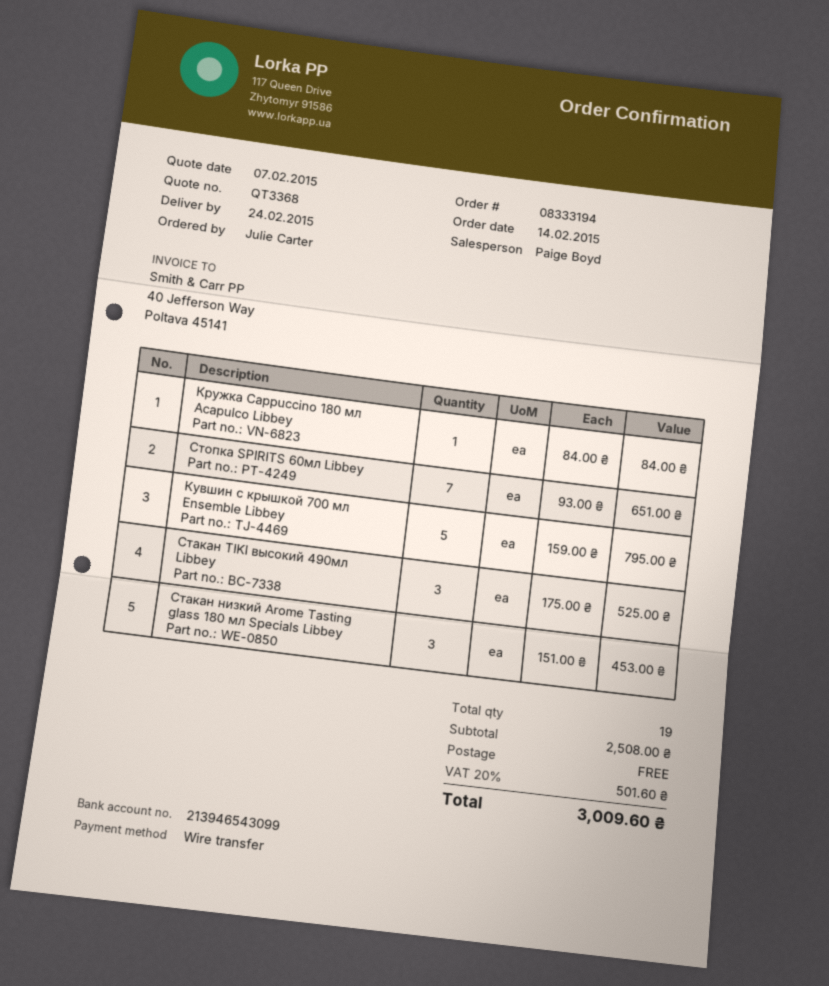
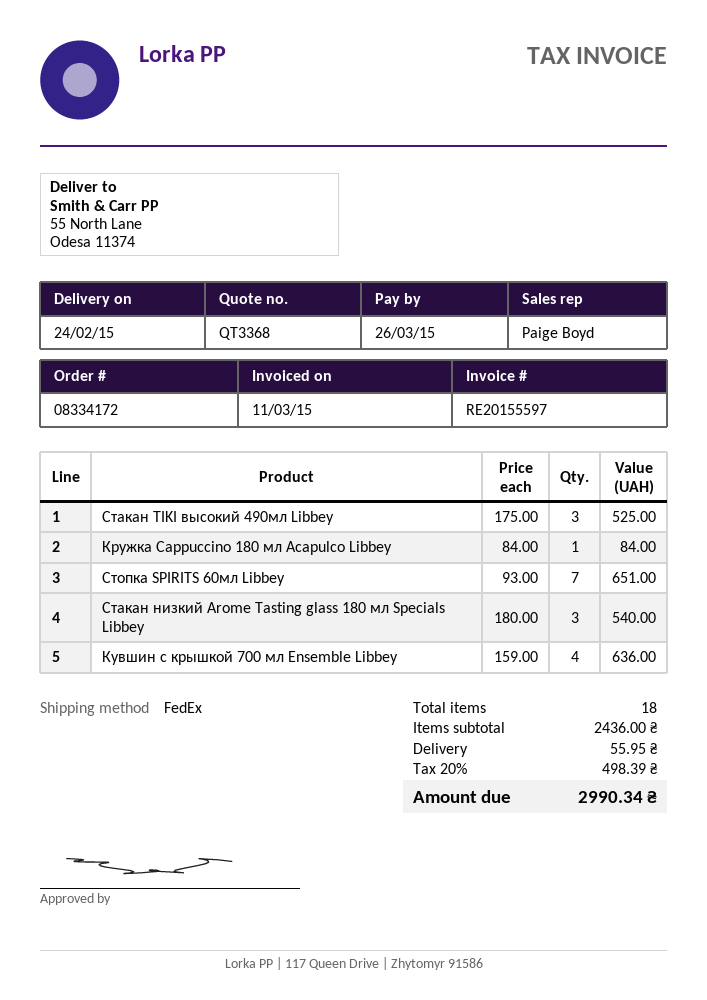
order number: 08333194 -> 08334172
Кувшин с крышкой 700 мл Ensemble Libbey: 5 x 159.00 = 795.00 -> 4 x 159.00 = 636.00
Стакан низкий Arome Tasting glass 180 мл Specials Libbey: 3 x 151.00 = 453.00 -> 3 x 180.00 = 540.00
total quantity: 19 -> 18
subtotal: 2508.00 -> 2436.00
shipping: 0.00 -> 55.95
tax: 20% = 501.60 -> 20% = 498.39
total: 3009.60 -> 2990.34

